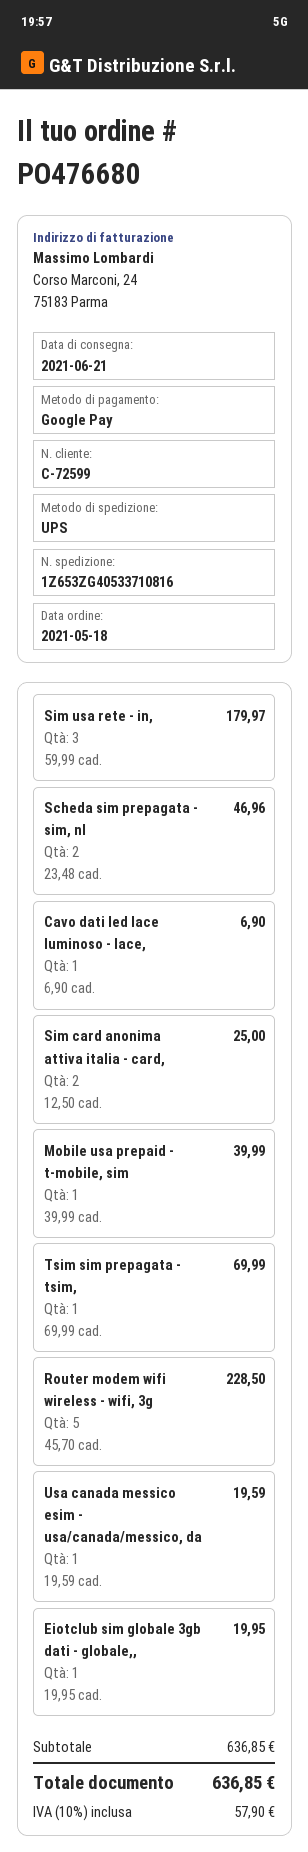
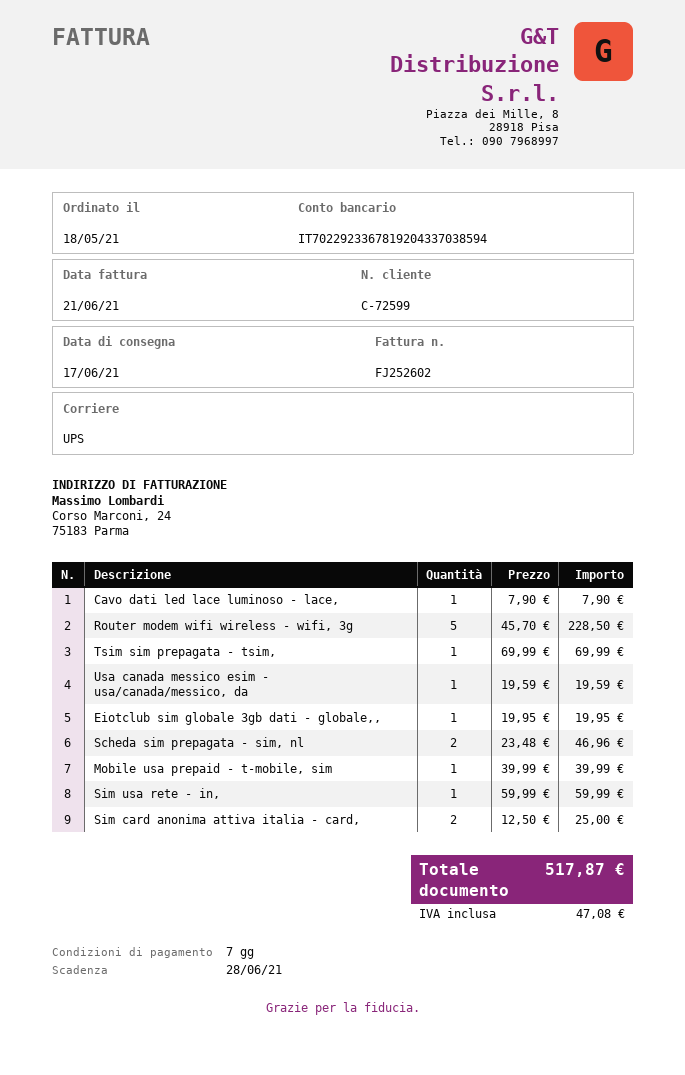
delivery date: 2021-06-21 -> 2021-06-17
Sim usa rete - in,: 3 x 59.99 = 179.97 -> 1 x 59.99 = 59.99
Cavo dati led lace luminoso - lace,: 1 x 6.90 = 6.90 -> 1 x 7.90 = 7.90
tax: 57.90 -> 47.08
total: 636.85 -> 517.87

